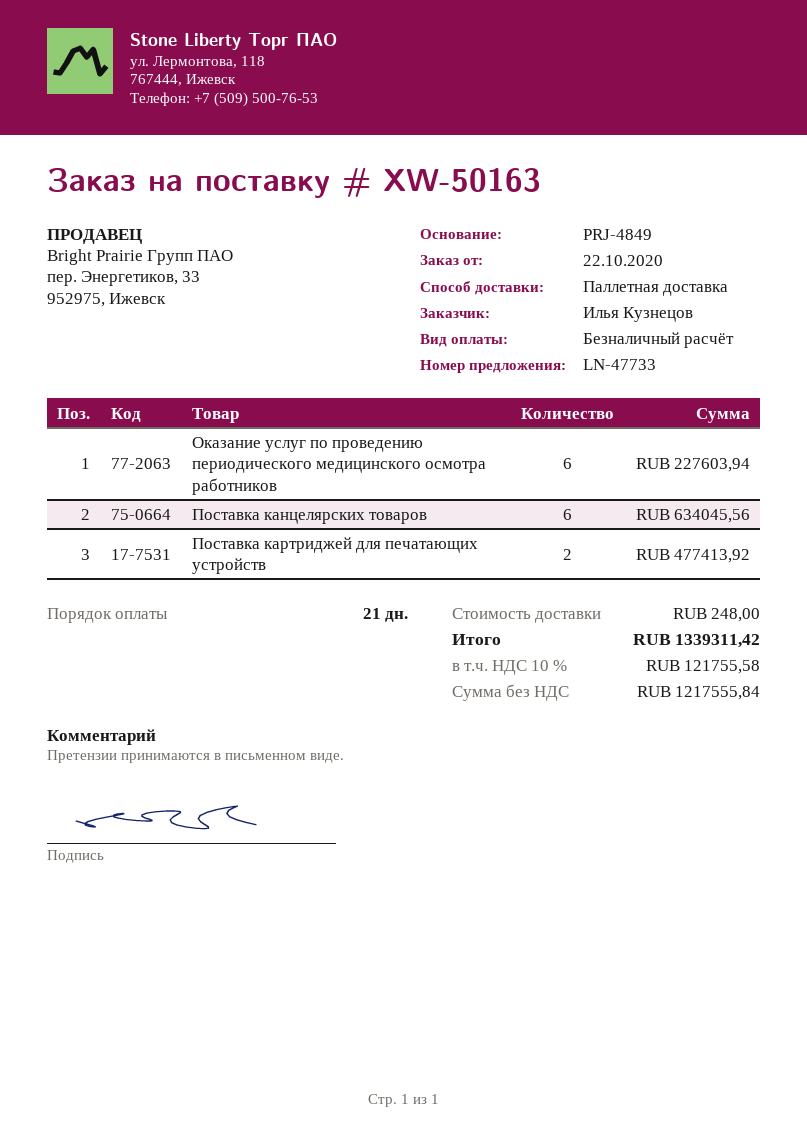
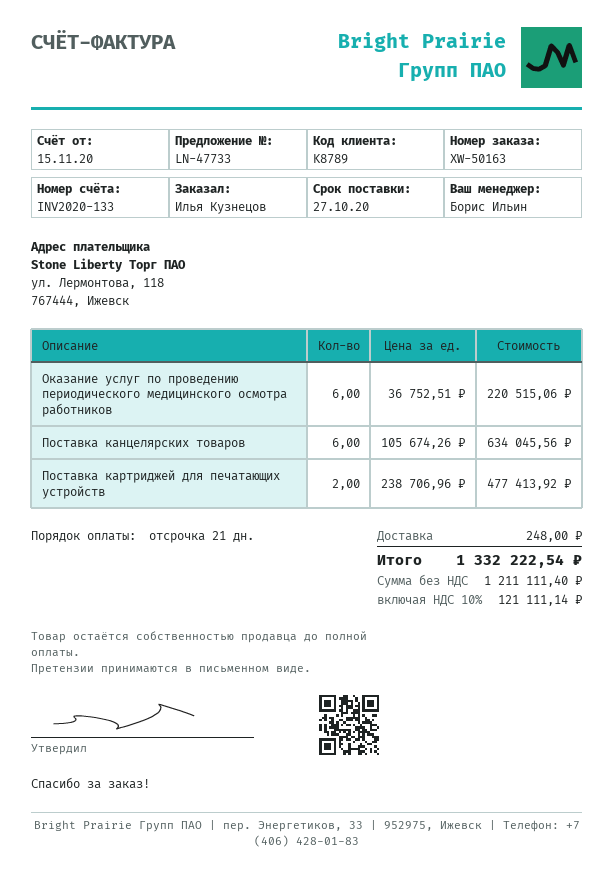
Оказание услуг по проведению периодического медицинского осмотра работников: 6 for 227603.94 -> 6 for 220515.06
net: 1217555.84 -> 1211111.40
tax: 10% = 121755.58 -> 10% = 121111.14
total: 1339311.42 -> 1332222.54

